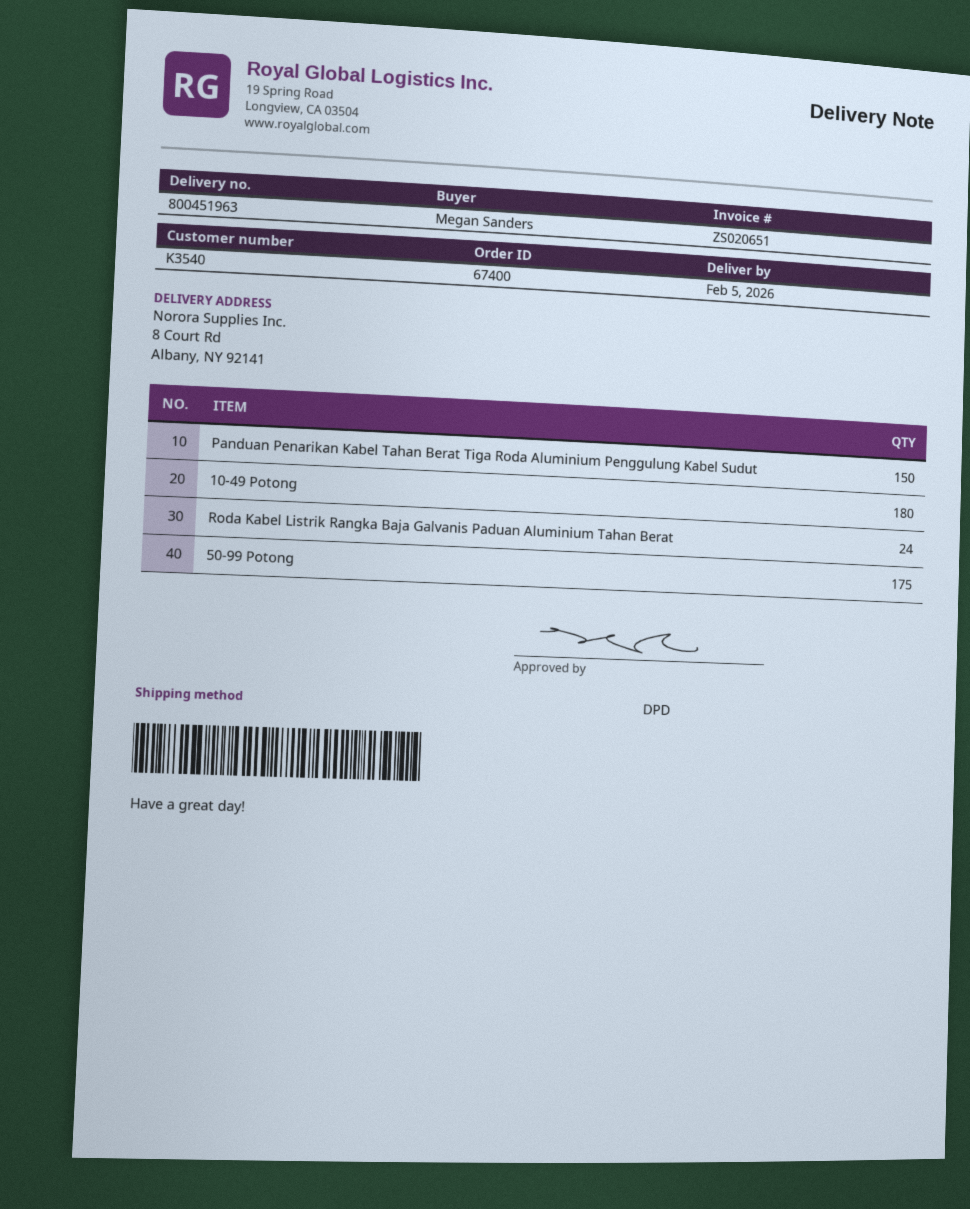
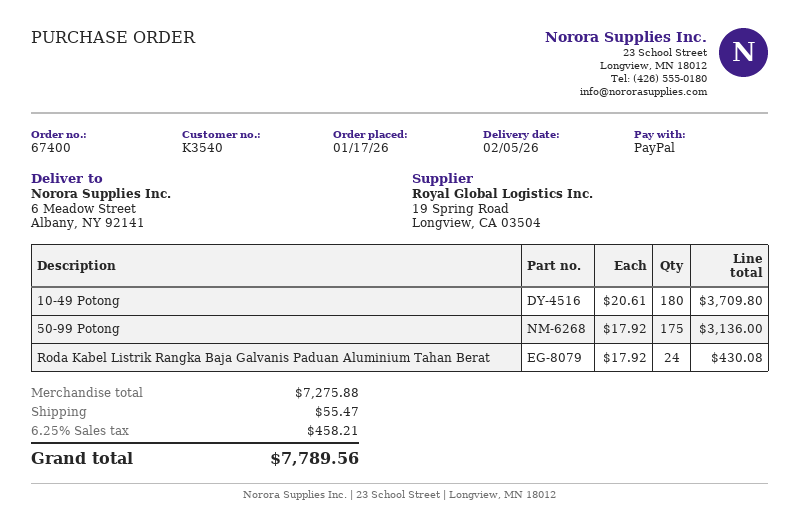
ship to: 8 Court Rd, Albany, NY 92141 -> 6 Meadow Street, Albany, NY 92141
Panduan Penarikan Kabel Tahan Berat Tiga Roda Aluminium Penggulung Kabel Sudut: 150 -> none

